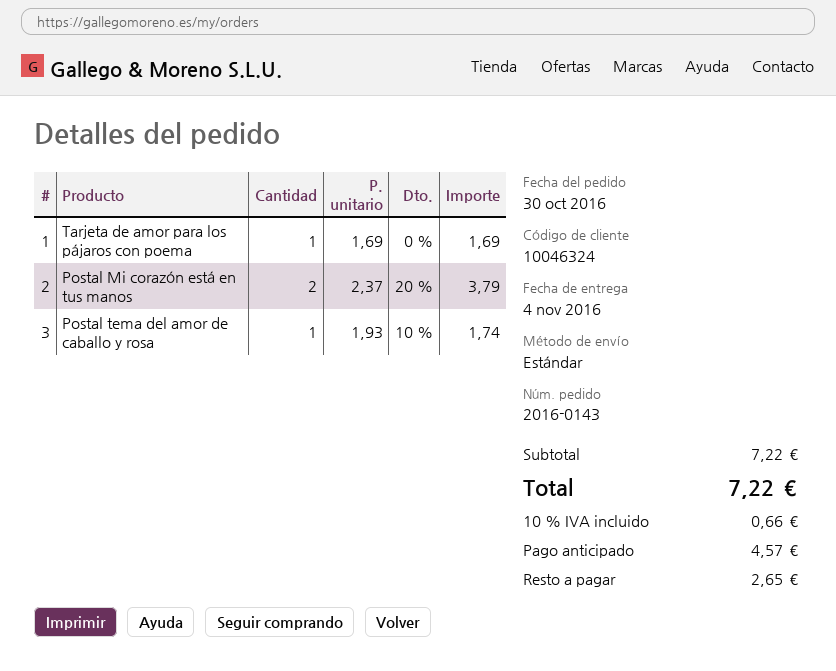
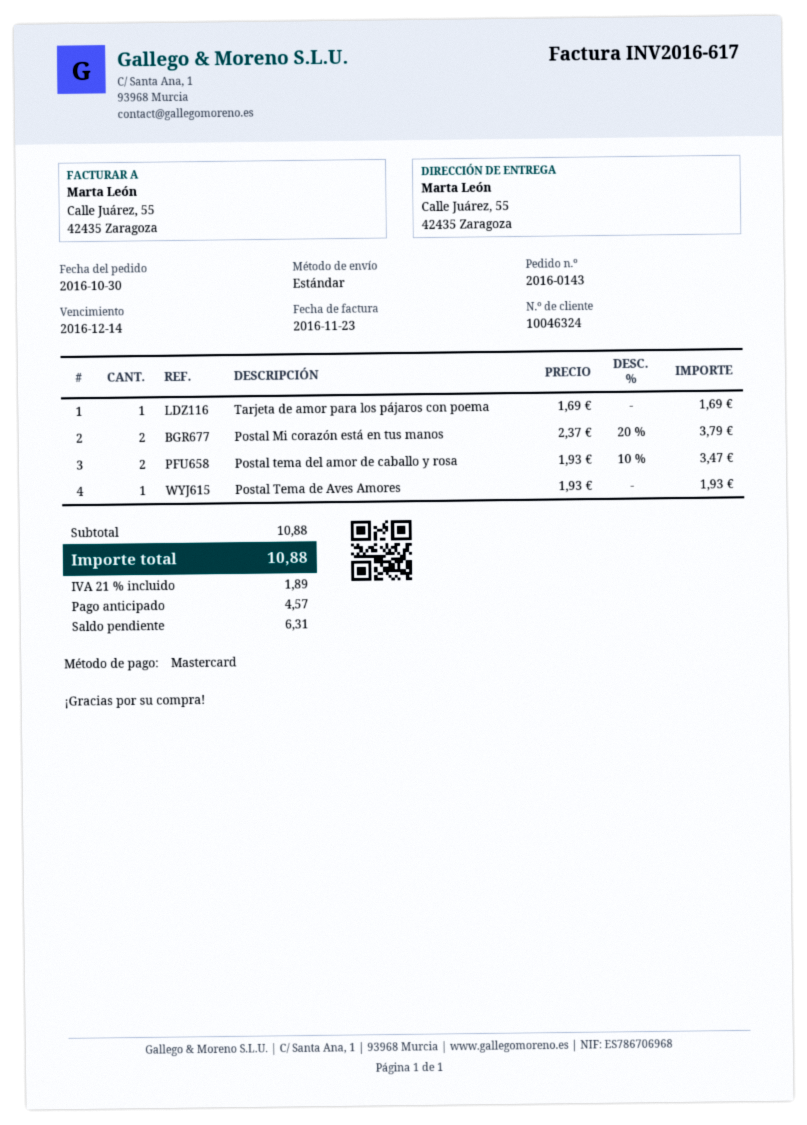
Postal tema del amor de caballo y rosa: 1 x 1.93 - 10% = 1.74 -> 2 x 1.93 - 10% = 3.47
Postal Tema de Aves Amores: none -> 1 x 1.93 = 1.93
subtotal: 7.22 -> 10.88
tax: 10% = 0.66 -> 21% = 1.89
total: 7.22 -> 10.88
balance: 2.65 -> 6.31

